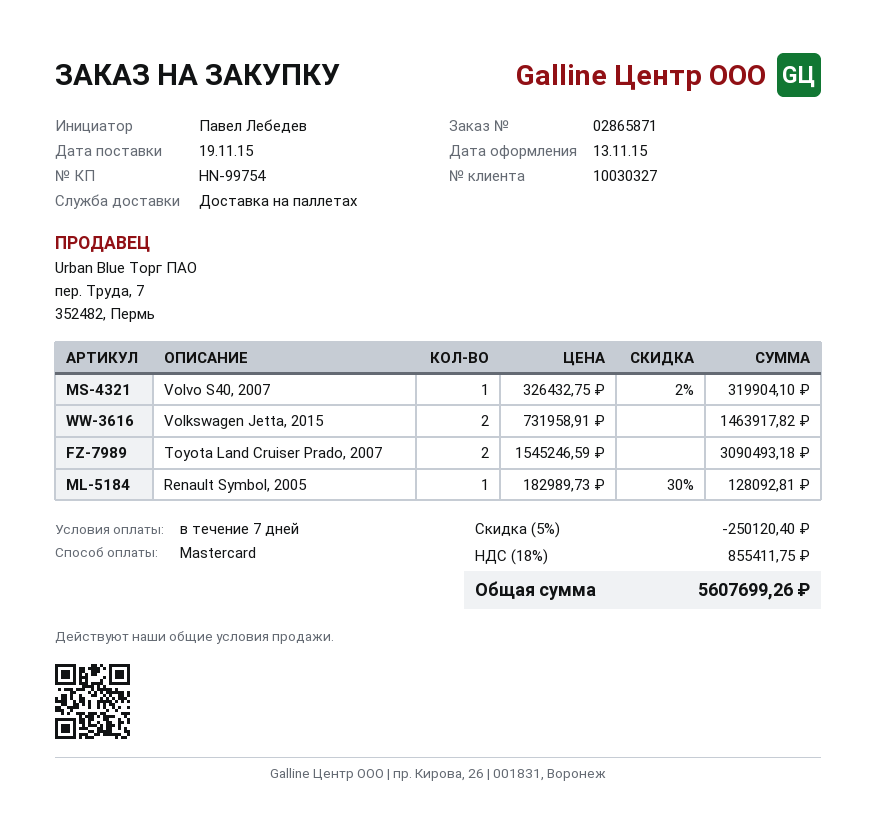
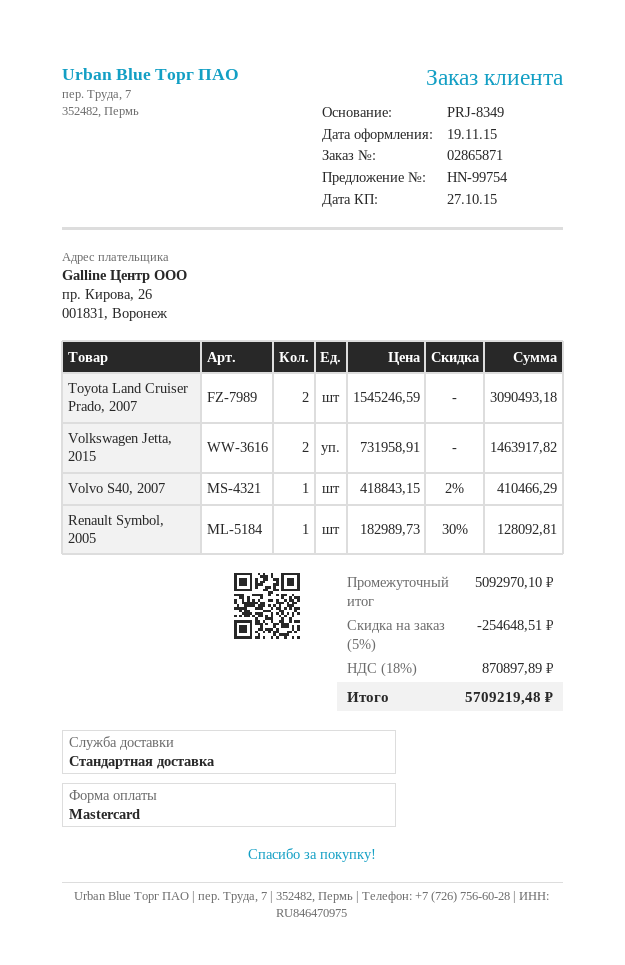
order date: 2015-11-13 -> 2015-11-19
shipping method: pallet freight -> standard
Volvo S40, 2007: 1 x 326432.75 - 2% = 319904.10 -> 1 x 418843.15 - 2% = 410466.29
discount: 5% = 250120.40 -> 5% = 254648.51
tax: 18% = 855411.75 -> 18% = 870897.89
total: 5607699.26 -> 5709219.48

